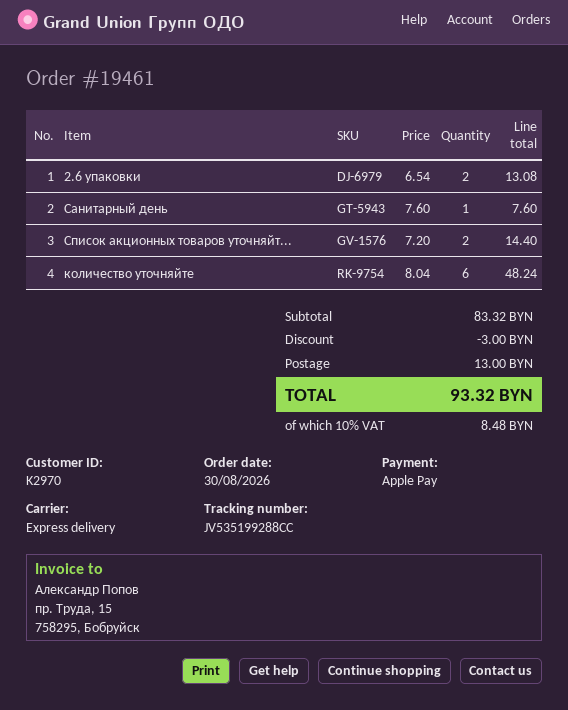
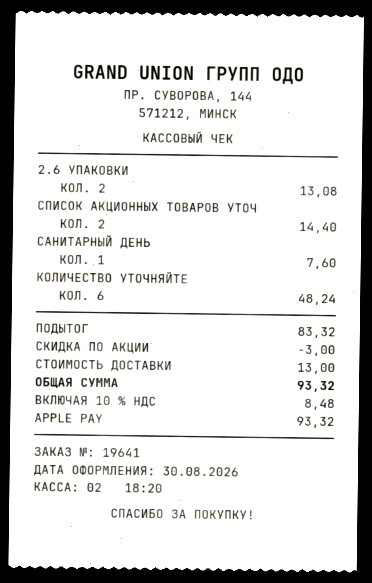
order number: 19461 -> 19641

